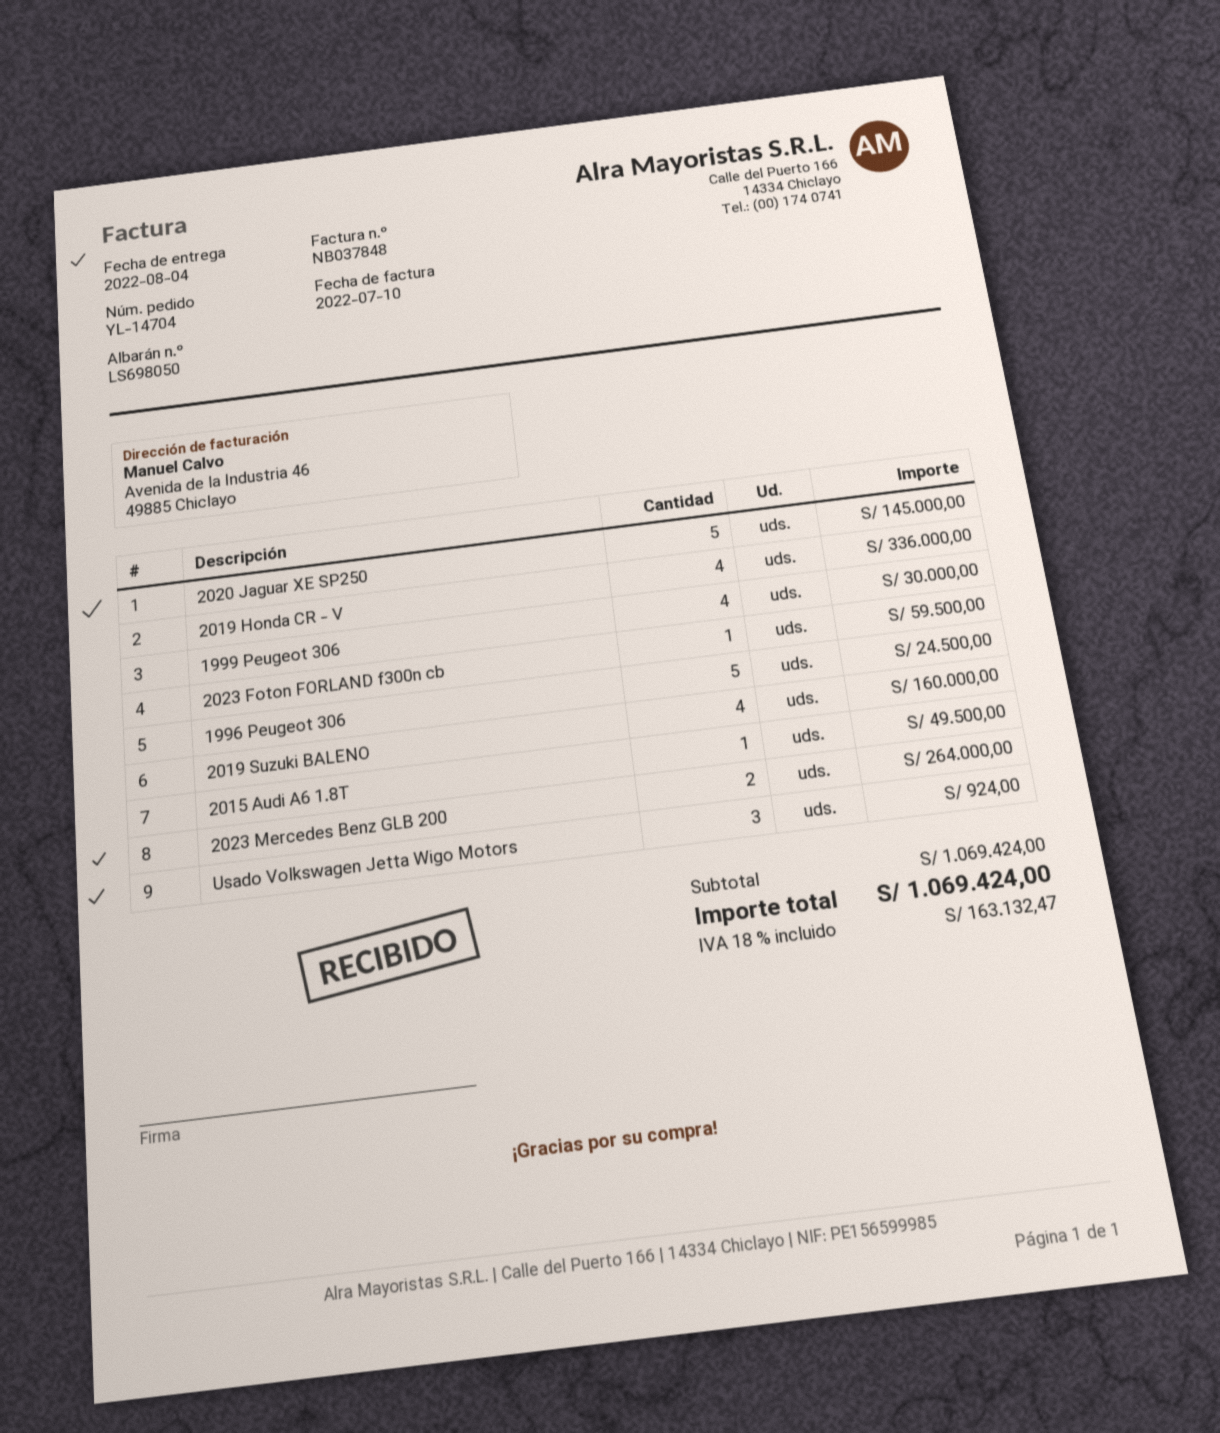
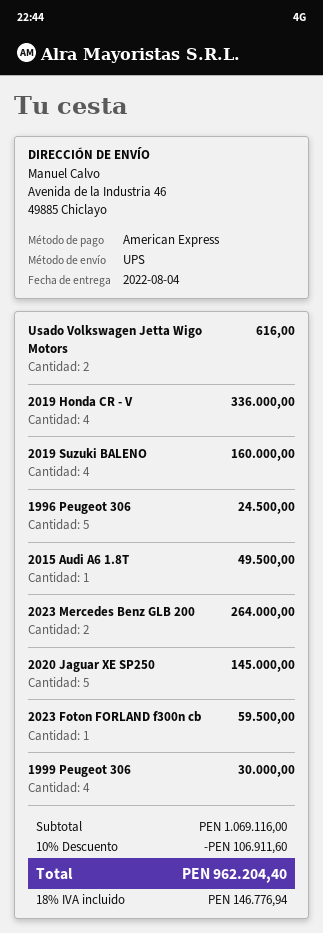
Usado Volkswagen Jetta Wigo Motors: 3 for 924.00 -> 2 for 616.00
subtotal: 1069424.00 -> 1069116.00
discount: none -> 10% = 106911.60
tax: 18% = 163132.47 -> 18% = 146776.94
total: 1069424.00 -> 962204.40

